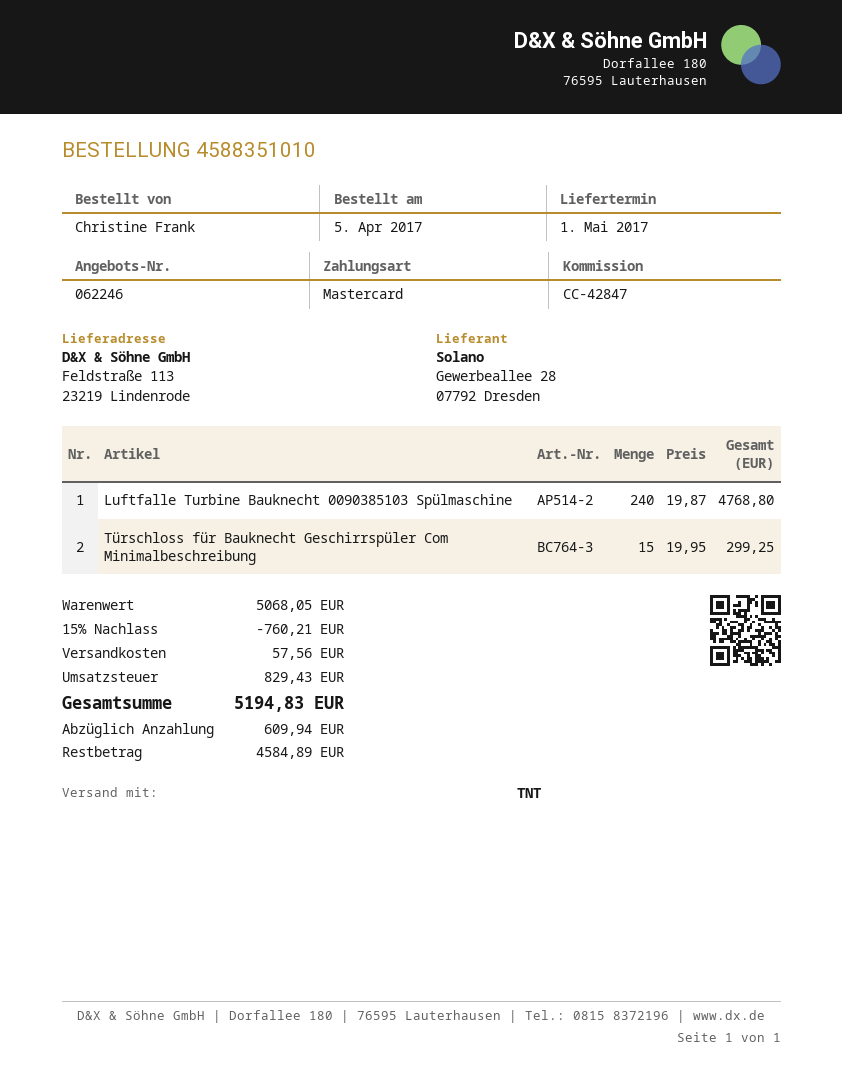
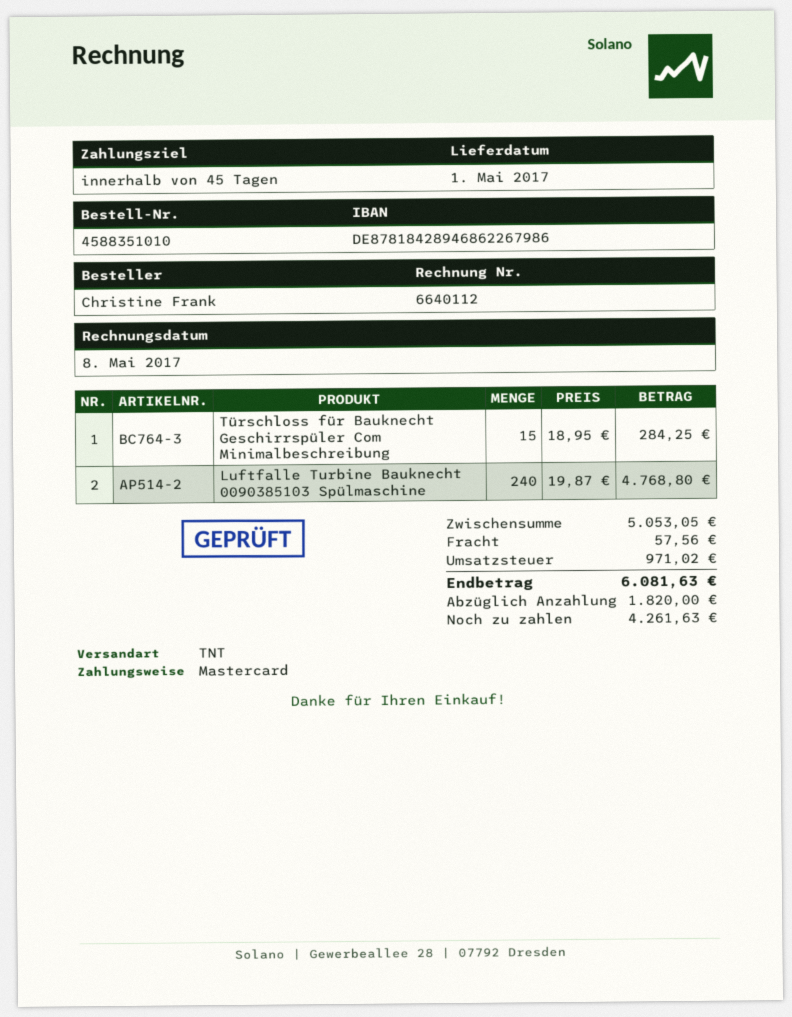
Türschloss für Bauknecht Geschirrspüler Com Minimalbeschreibung: 15 x 19.95 = 299.25 -> 15 x 18.95 = 284.25
subtotal: 5068.05 -> 5053.05
discount: 15% = 760.21 -> none
tax: 829.43 -> 971.02
total: 5194.83 -> 6081.63
deposit: 609.94 -> 1820.00
balance: 4584.89 -> 4261.63

